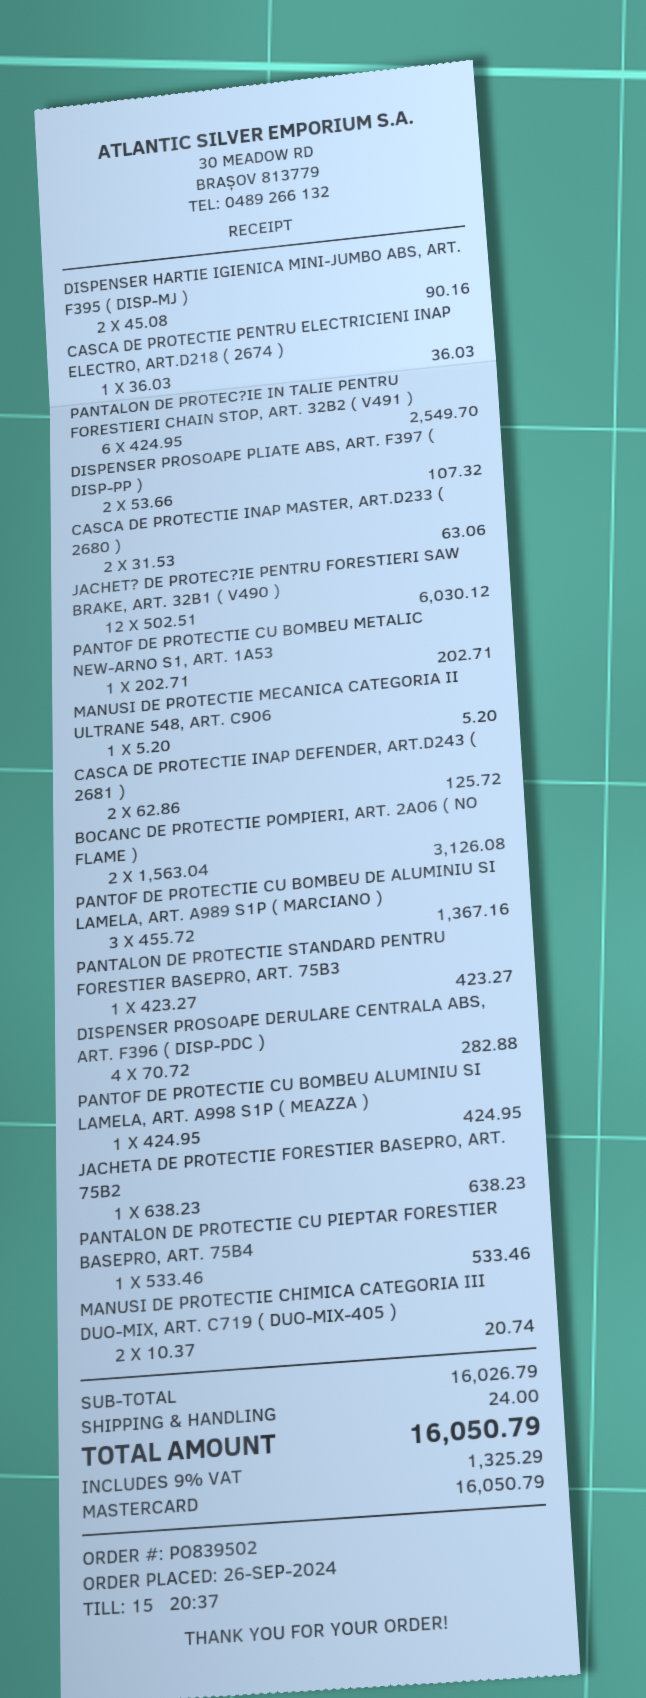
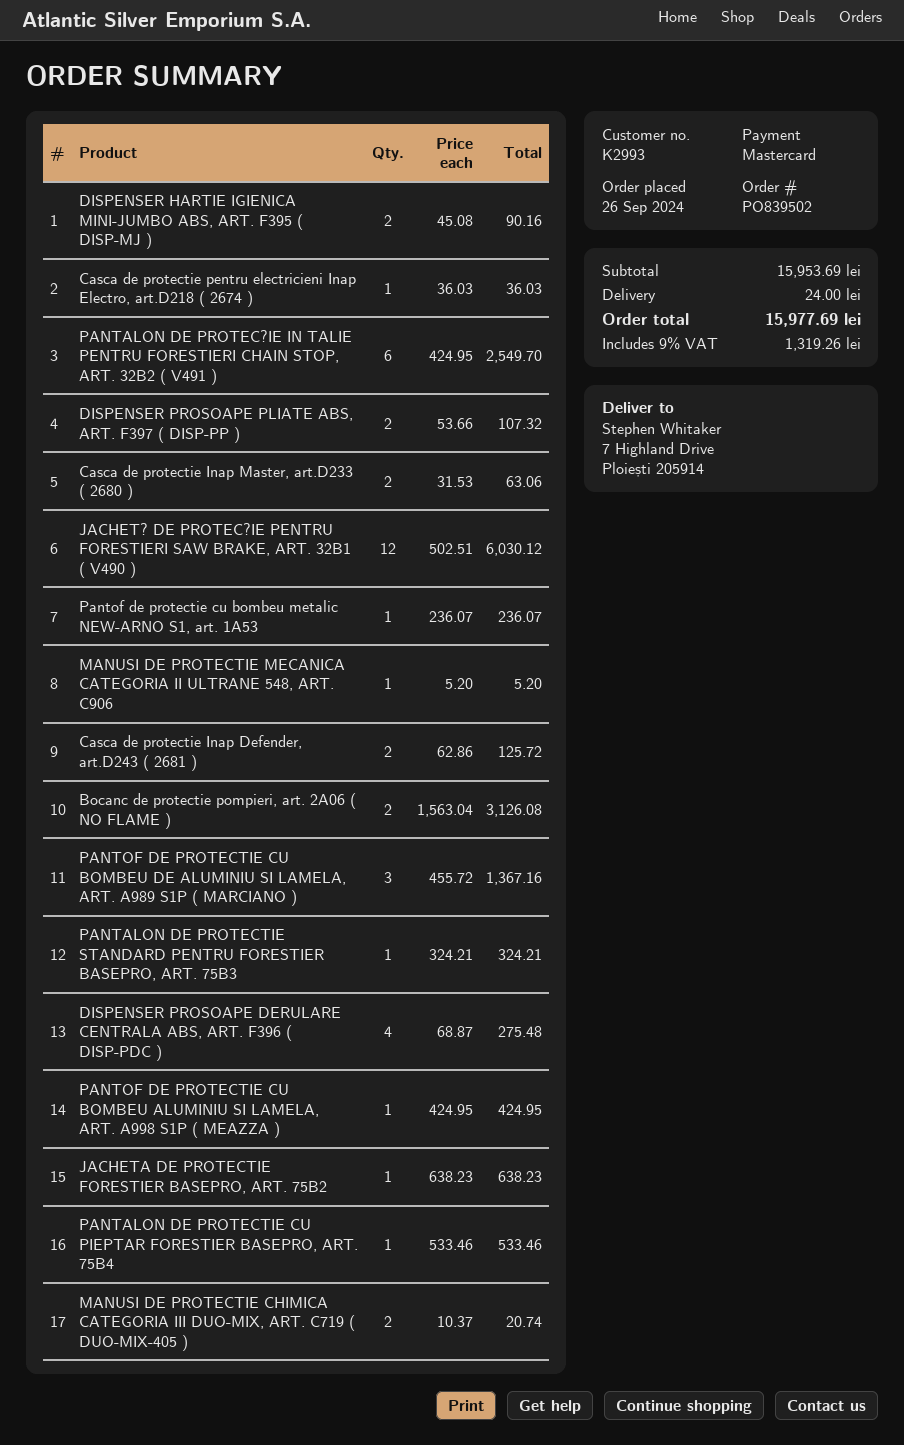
PANTOF DE PROTECTIE CU BOMBEU METALIC NEW-ARNO S1, ART. 1A53: 1 x 202.71 = 202.71 -> 1 x 236.07 = 236.07
PANTALON DE PROTECTIE STANDARD PENTRU FORESTIER BASEPRO, ART. 75B3: 1 x 423.27 = 423.27 -> 1 x 324.21 = 324.21
DISPENSER PROSOAPE DERULARE CENTRALA ABS, ART. F396 ( DISP-PDC ): 4 x 70.72 = 282.88 -> 4 x 68.87 = 275.48
subtotal: 16026.79 -> 15953.69
tax: 9% = 1325.29 -> 9% = 1319.26
total: 16050.79 -> 15977.69

